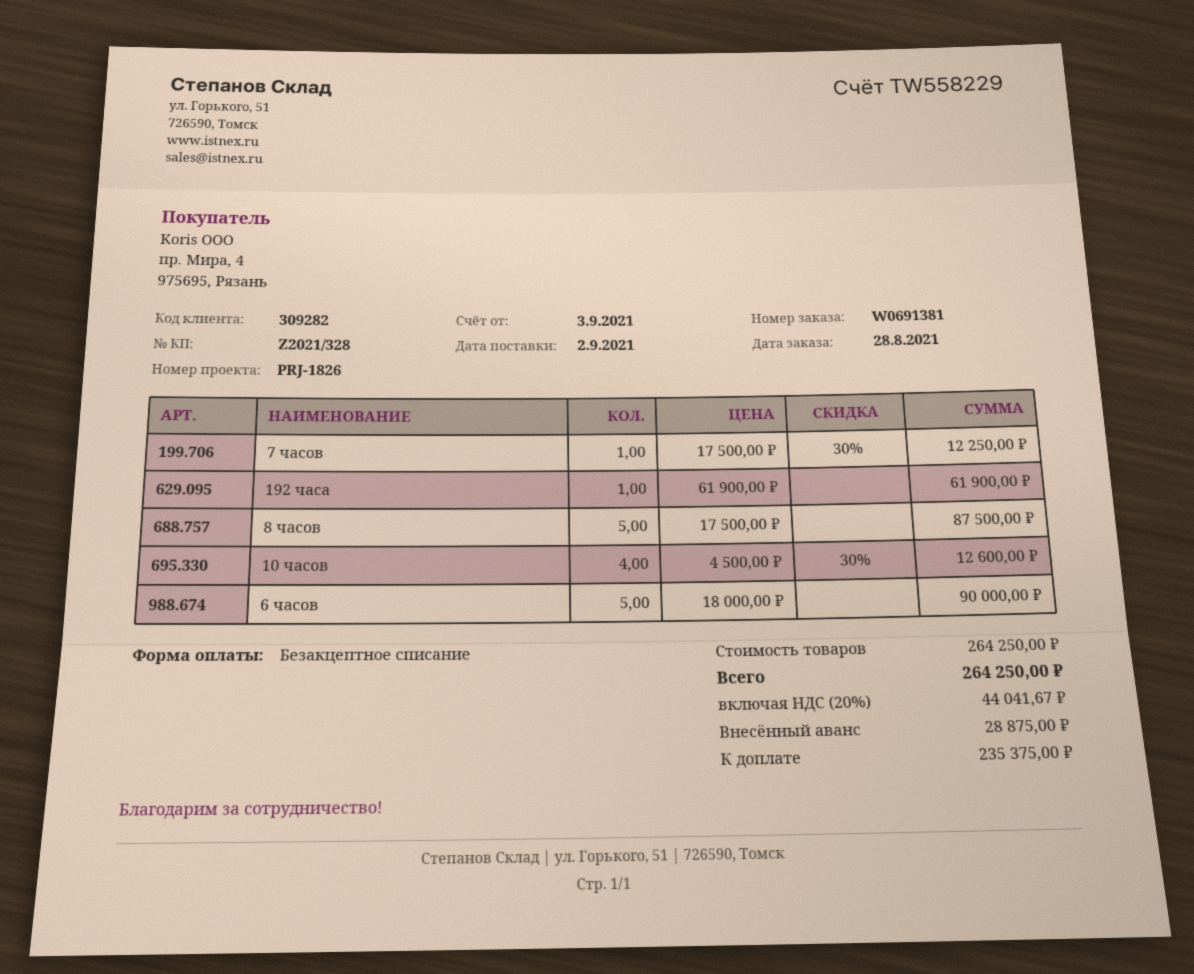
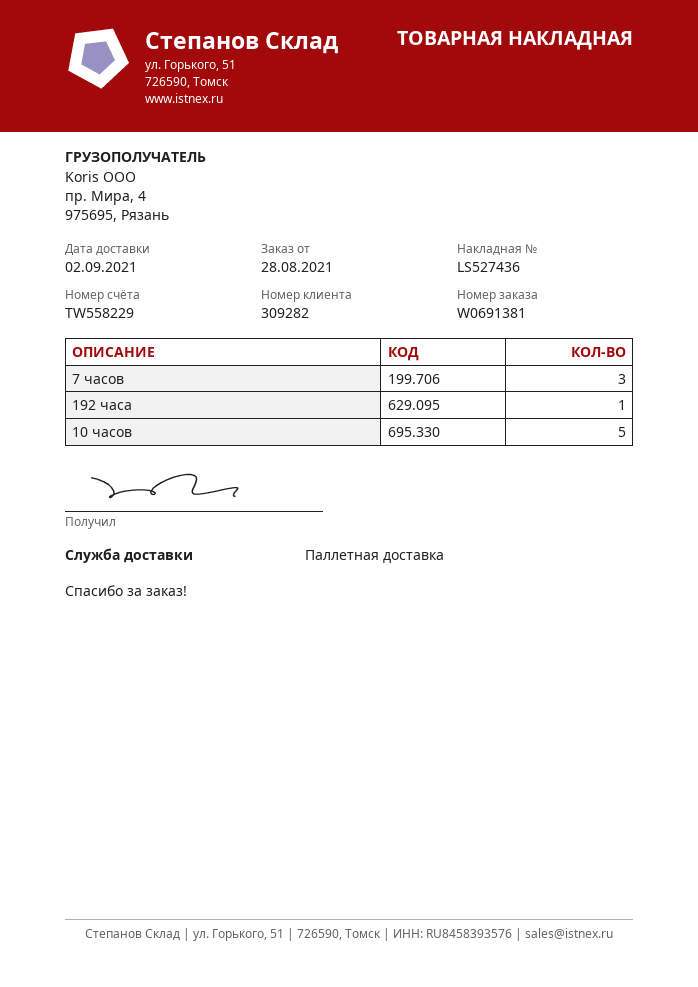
7 часов: 1 -> 3
8 часов: 5 -> none
10 часов: 4 -> 5
6 часов: 5 -> none

